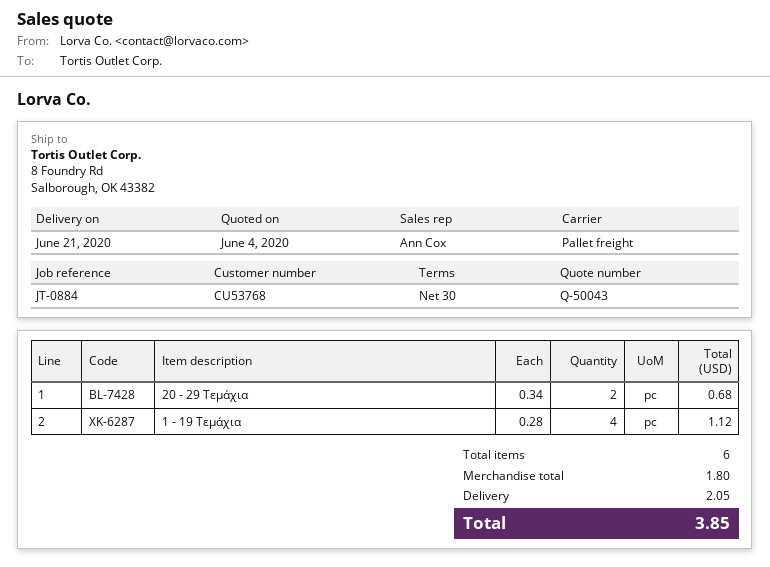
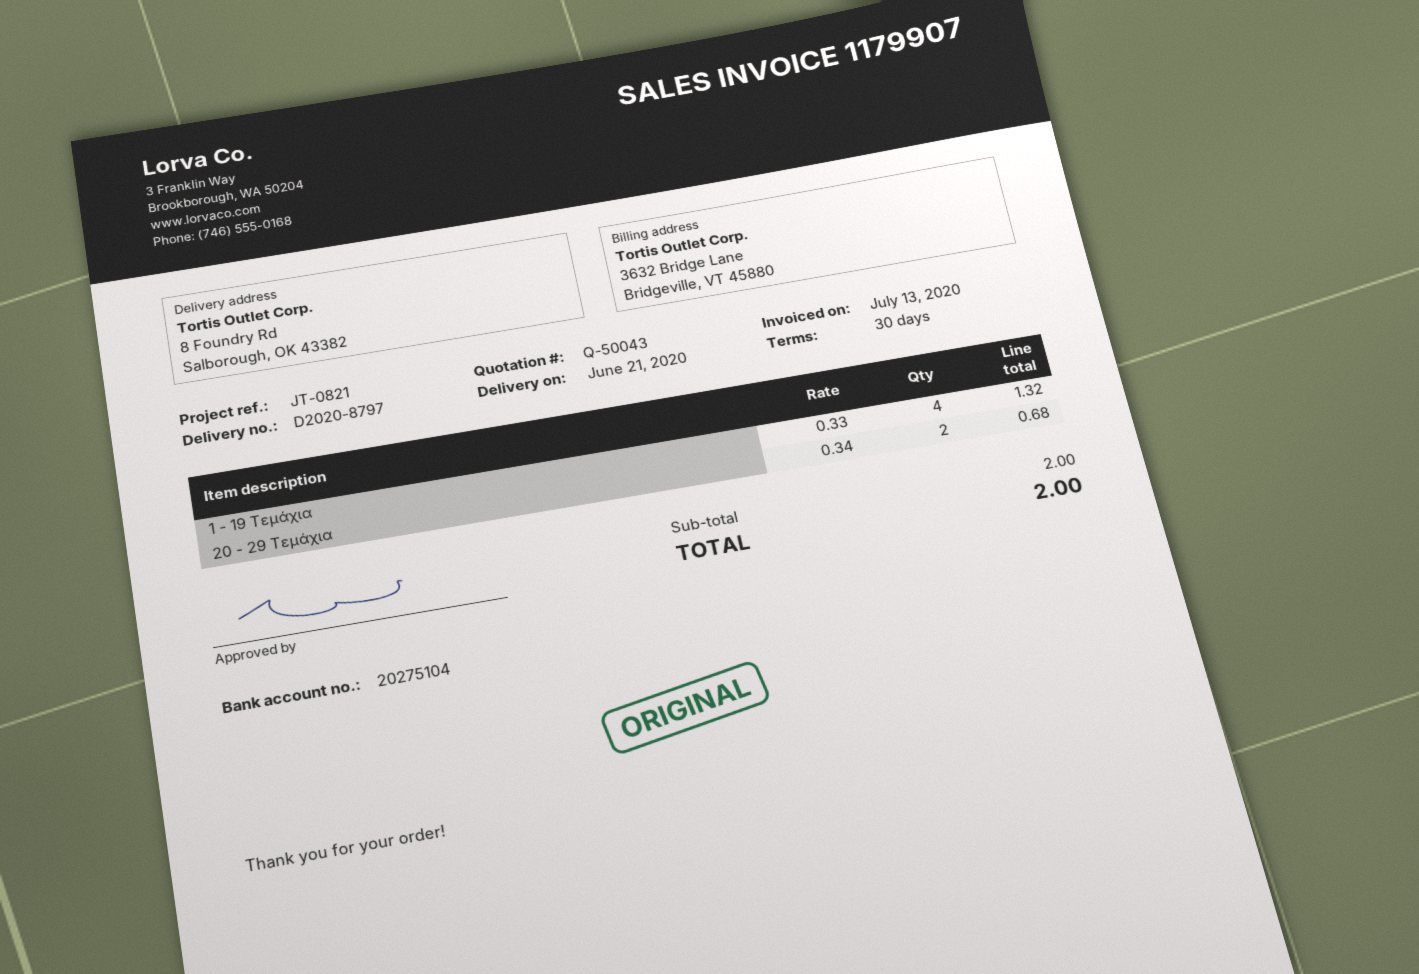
reference: JT-0884 -> JT-0821
1 - 19 Τεμάχια: 4 x 0.28 = 1.12 -> 4 x 0.33 = 1.32
subtotal: 1.80 -> 2.00
shipping: 2.05 -> none
total: 3.85 -> 2.00

